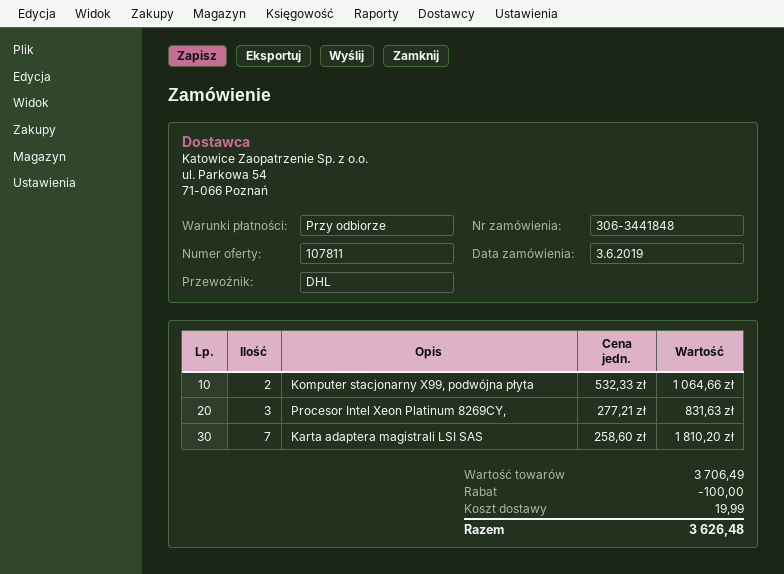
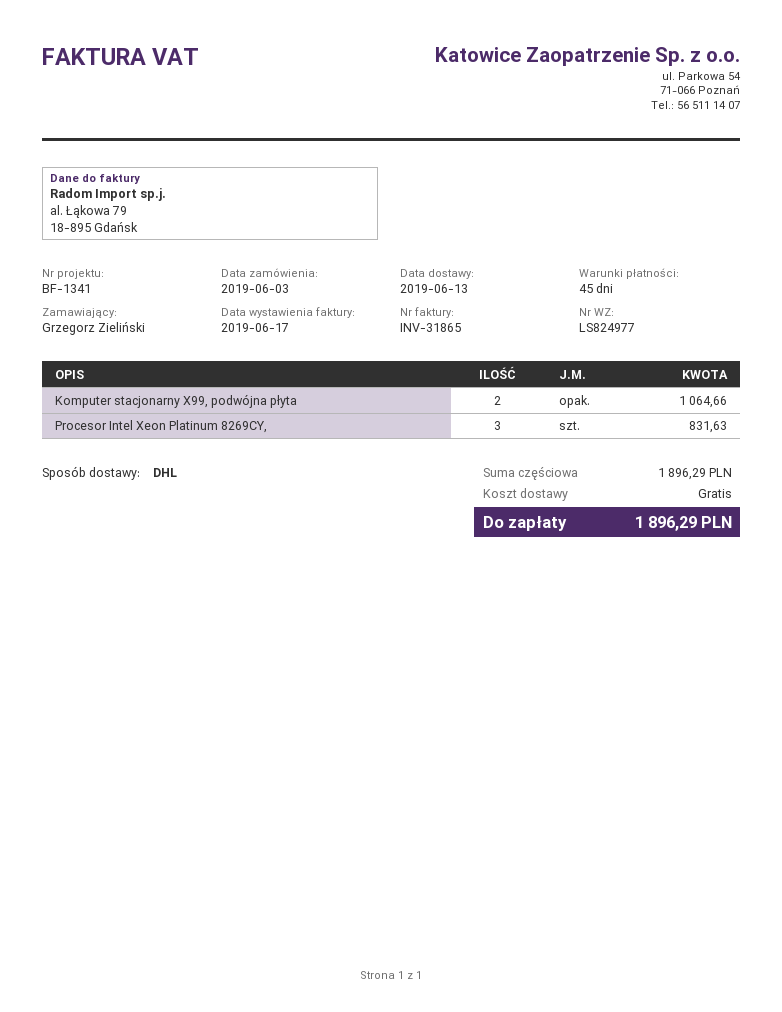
payment terms: on receipt -> 45 days
Karta adaptera magistrali LSI SAS: 7 for 1810.20 -> none
subtotal: 3706.49 -> 1896.29
discount: 100.00 -> none
shipping: 19.99 -> 0.00
total: 3626.48 -> 1896.29

